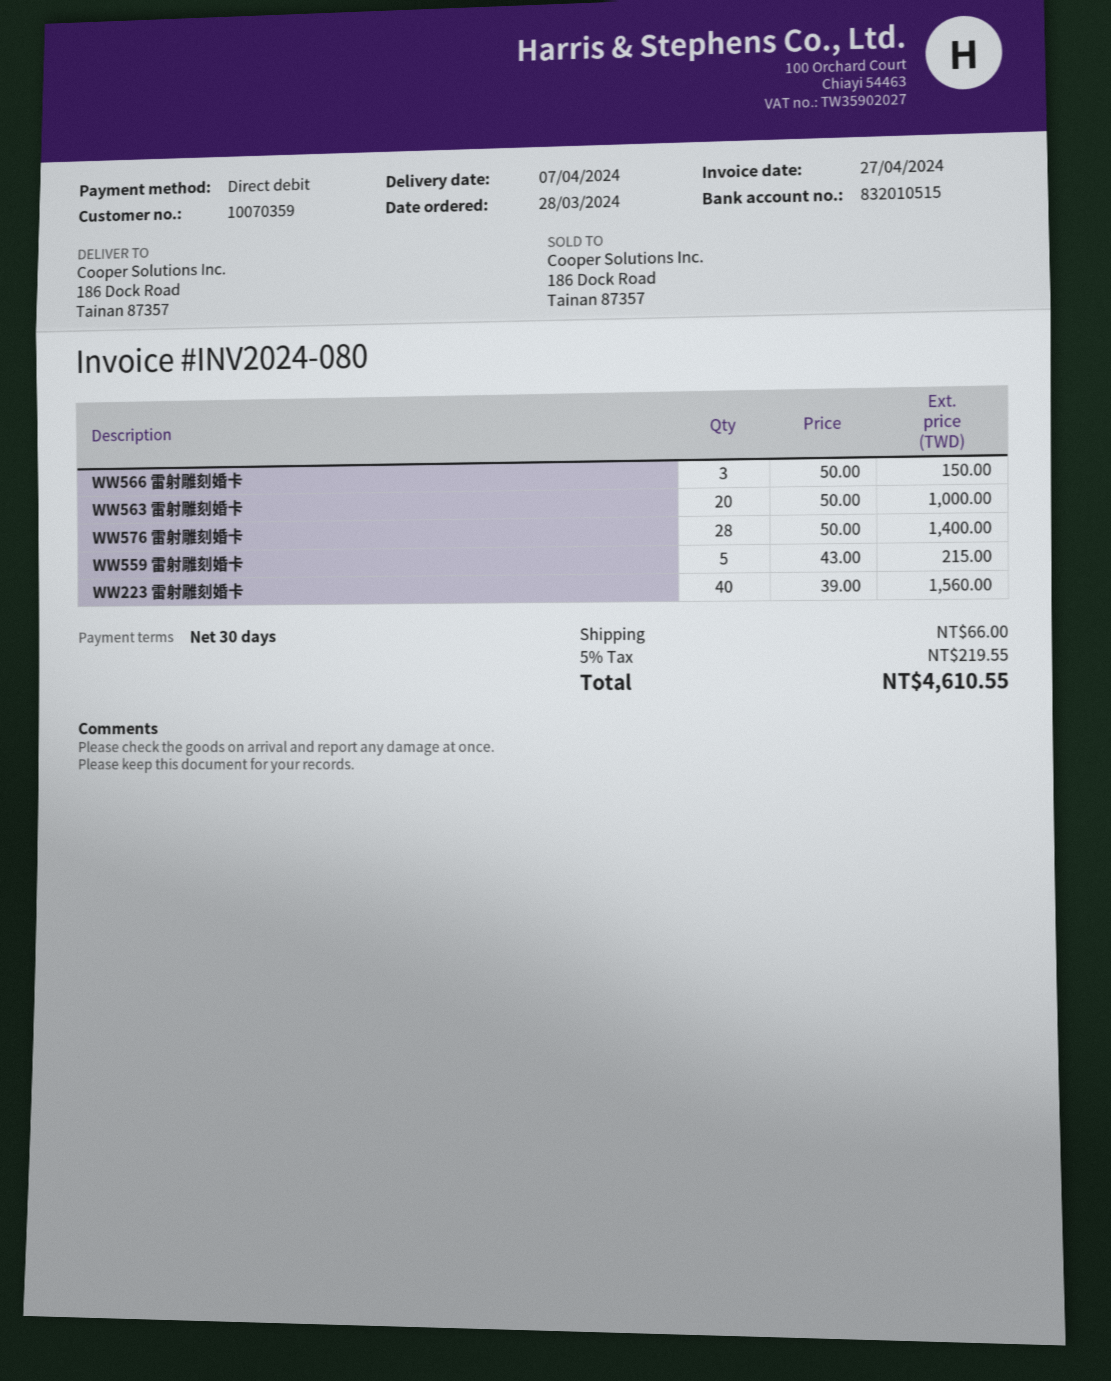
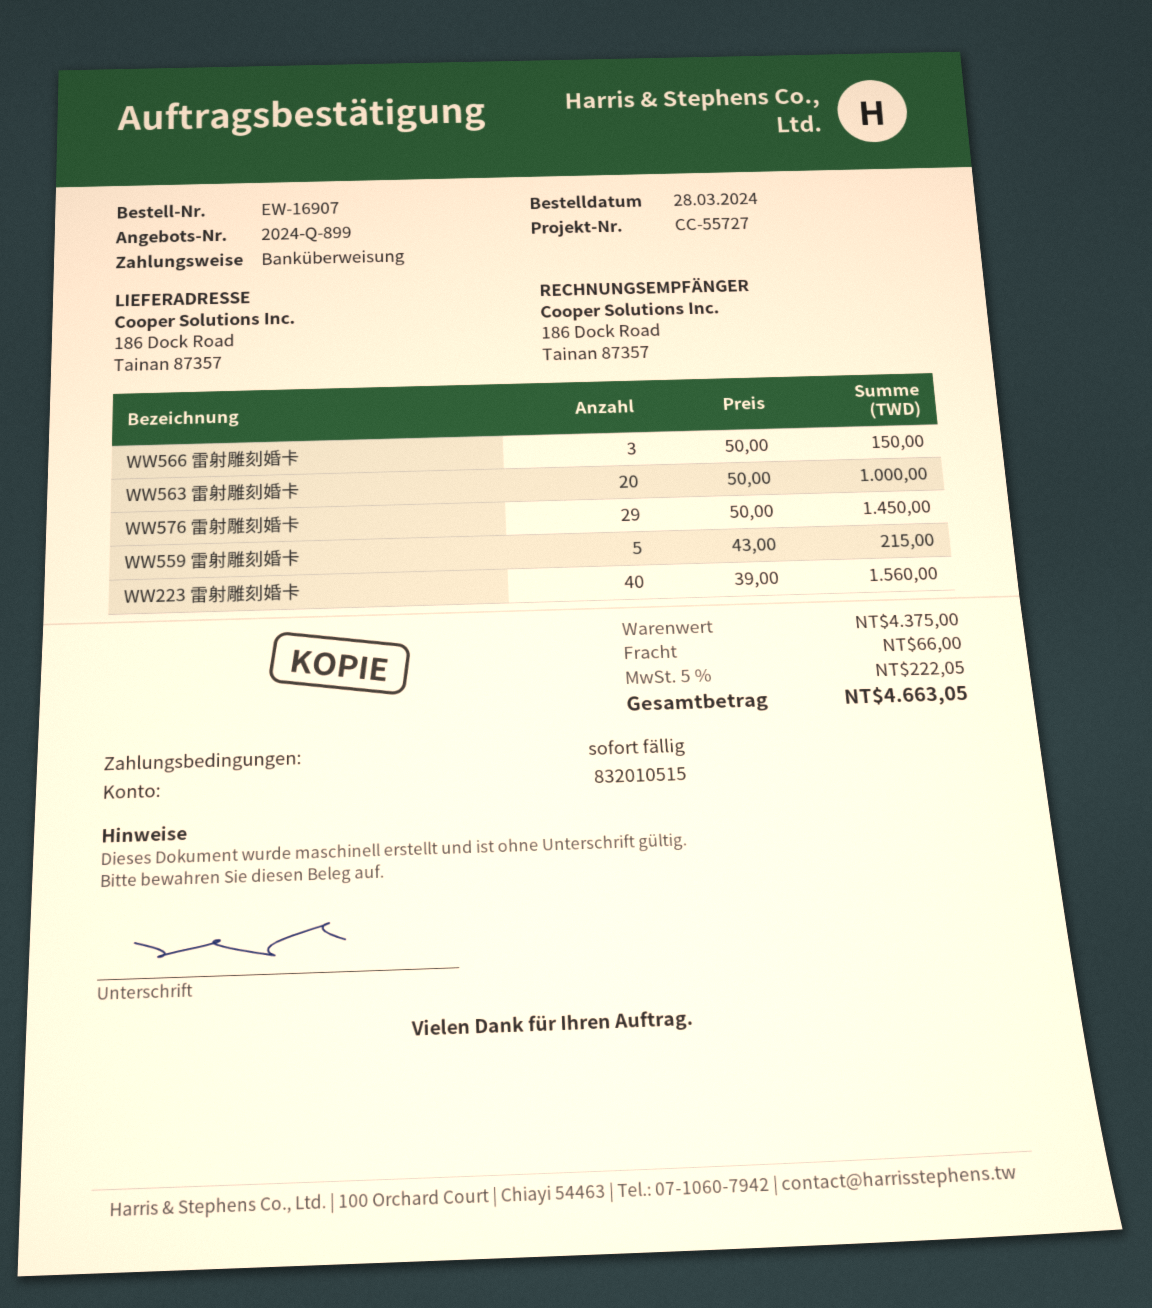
payment terms: 30 days -> on receipt
payment method: direct debit -> bank transfer
WW576 雷射雕刻婚卡: 28 x 50.00 = 1400.00 -> 29 x 50.00 = 1450.00
tax: 5% = 219.55 -> 5% = 222.05
total: 4610.55 -> 4663.05

